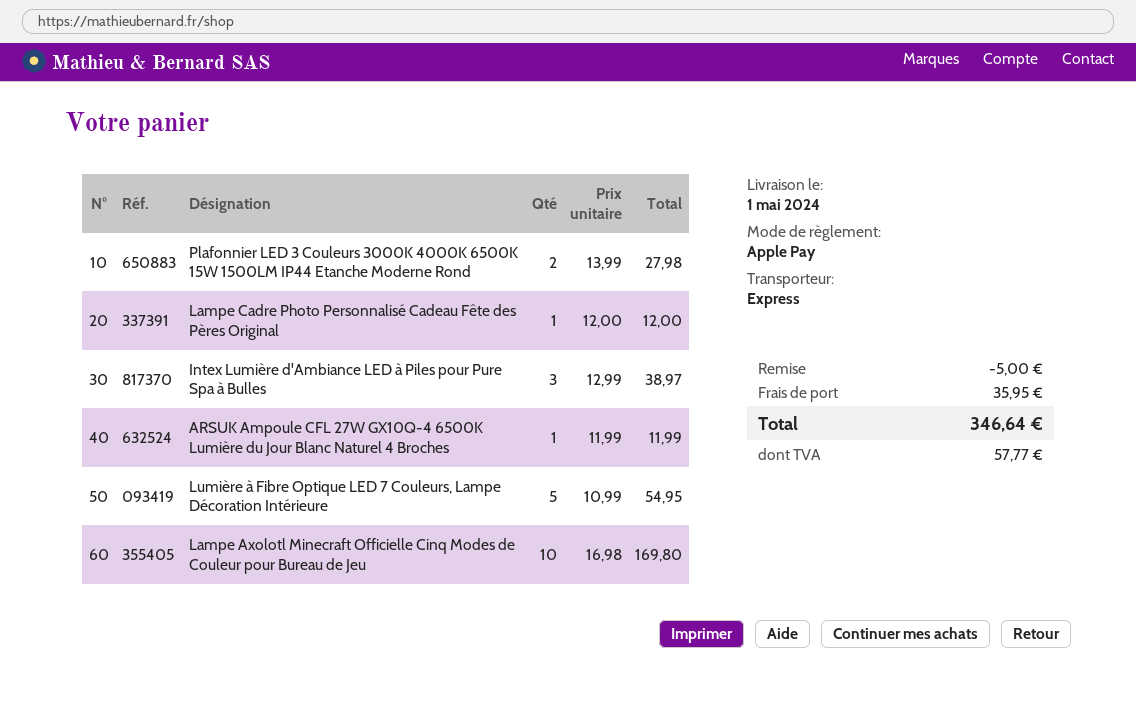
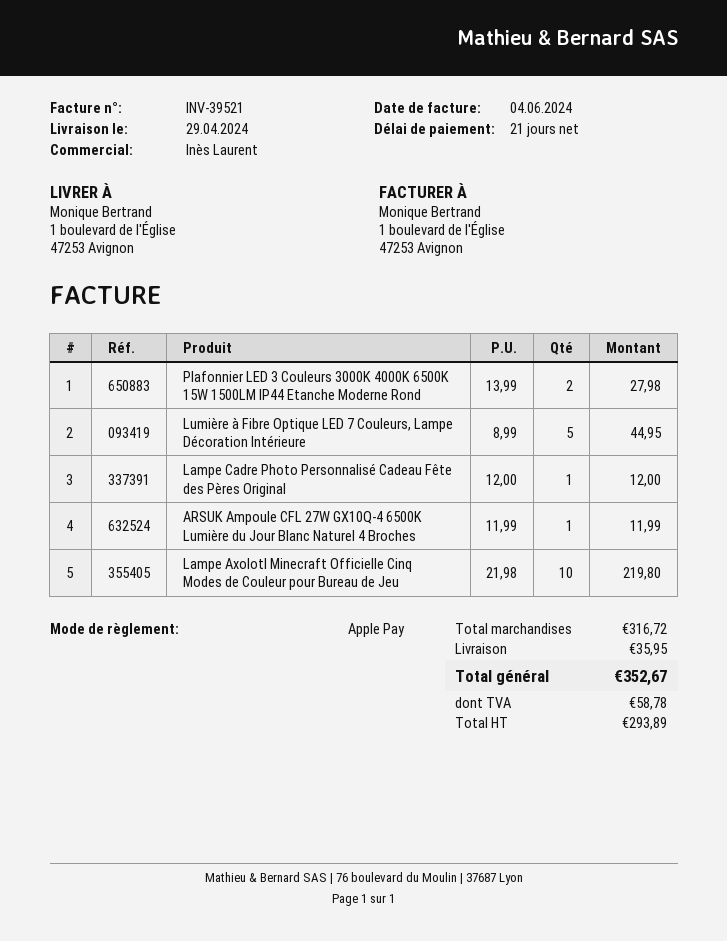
delivery date: 2024-05-01 -> 2024-04-29
Intex Lumière d'Ambiance LED à Piles pour Pure Spa à Bulles: 3 x 12.99 = 38.97 -> none
Lumière à Fibre Optique LED 7 Couleurs, Lampe Décoration Intérieure: 5 x 10.99 = 54.95 -> 5 x 8.99 = 44.95
Lampe Axolotl Minecraft Officielle Cinq Modes de Couleur pour Bureau de Jeu: 10 x 16.98 = 169.80 -> 10 x 21.98 = 219.80
discount: 5.00 -> none
tax: 57.77 -> 58.78
total: 346.64 -> 352.67

